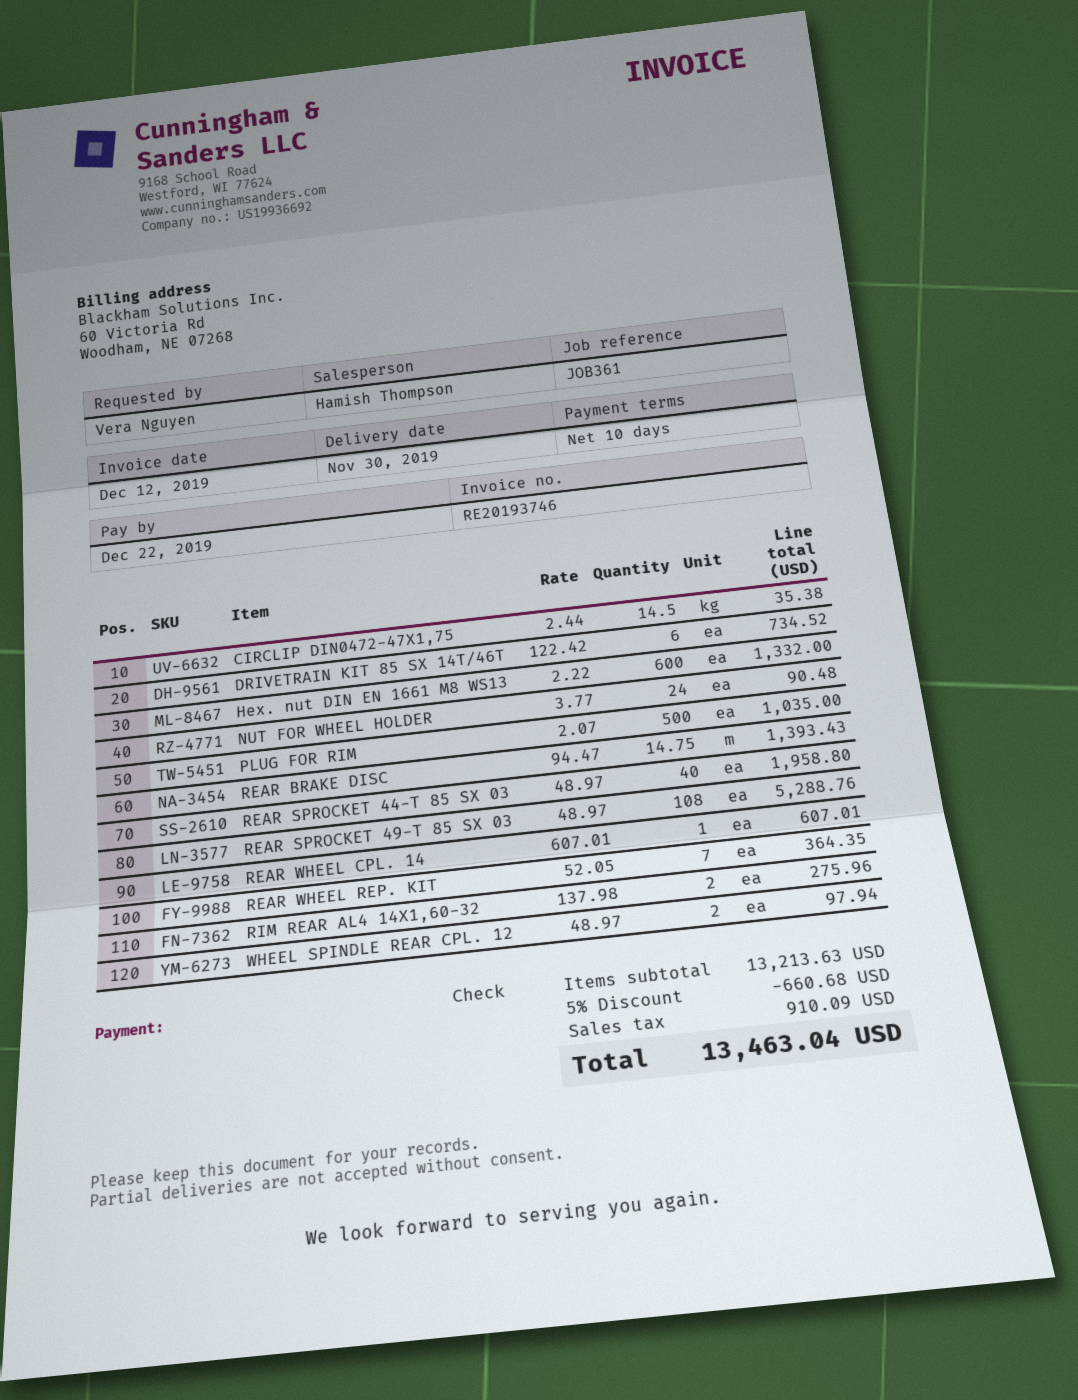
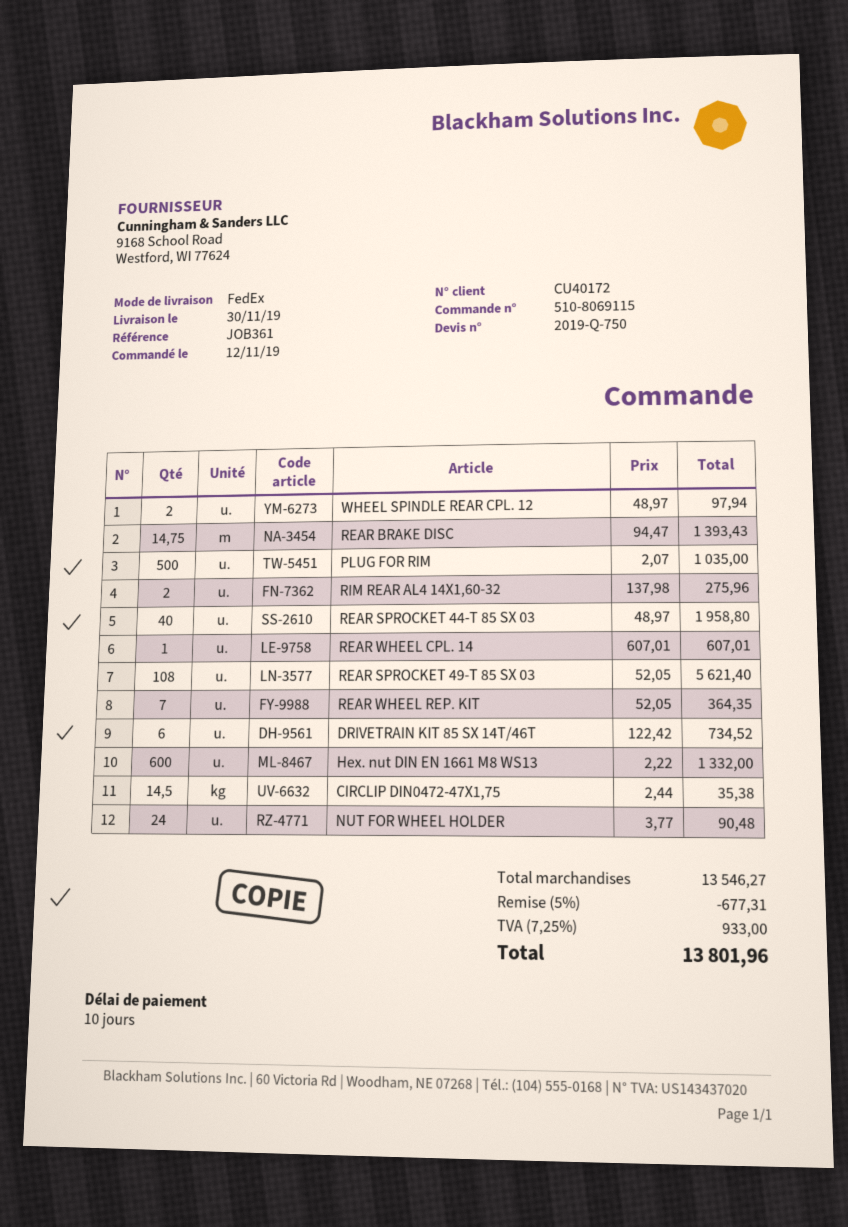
REAR SPROCKET 49-T 85 SX 03: 108 x 48.97 = 5288.76 -> 108 x 52.05 = 5621.40
subtotal: 13213.63 -> 13546.27
discount: 5% = 660.68 -> 5% = 677.31
tax: 910.09 -> 933.00
total: 13463.04 -> 13801.96

